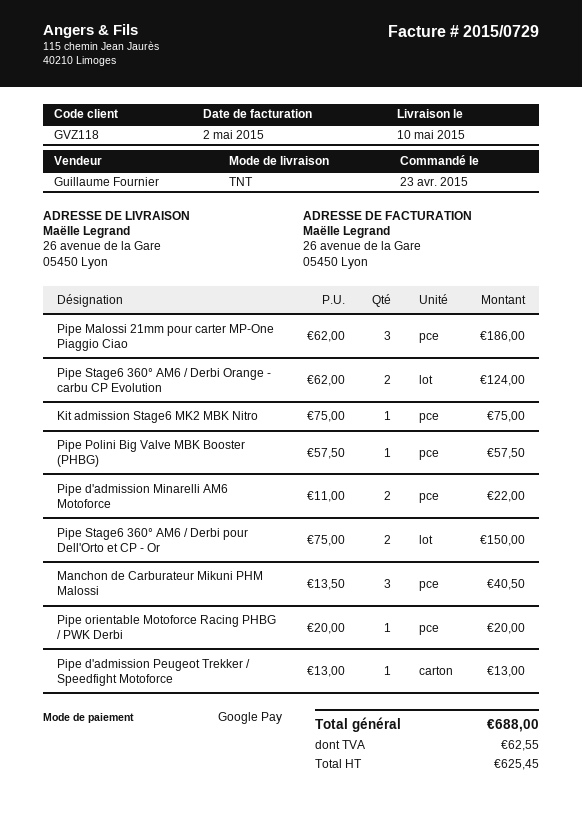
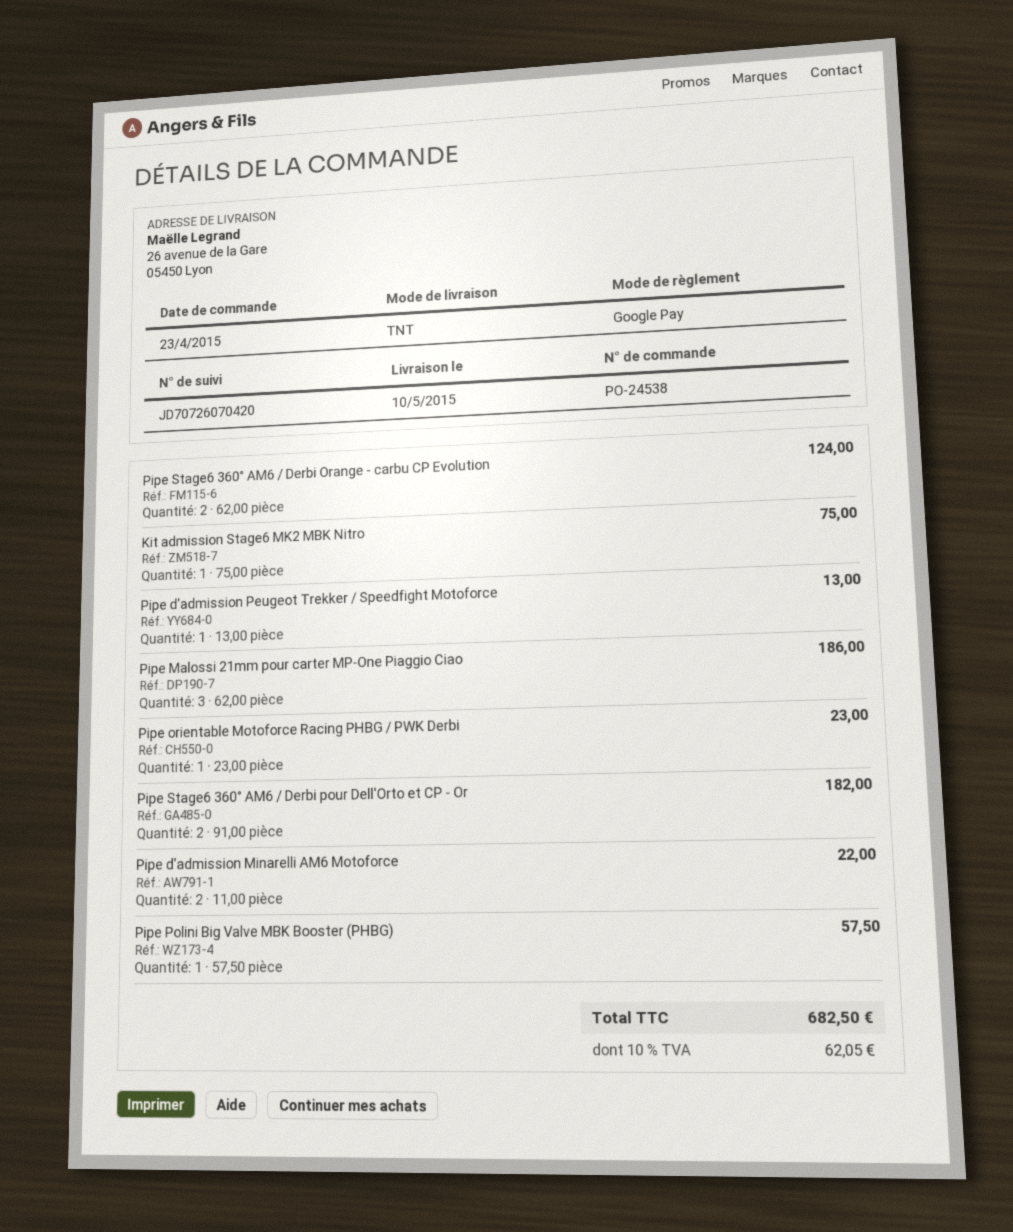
Pipe Stage6 360° AM6 / Derbi pour Dell'Orto et CP - Or: 2 x 75.00 = 150.00 -> 2 x 91.00 = 182.00
Manchon de Carburateur Mikuni PHM Malossi: 3 x 13.50 = 40.50 -> none
Pipe orientable Motoforce Racing PHBG / PWK Derbi: 1 x 20.00 = 20.00 -> 1 x 23.00 = 23.00
tax: 62.55 -> 62.05
total: 688.00 -> 682.50

